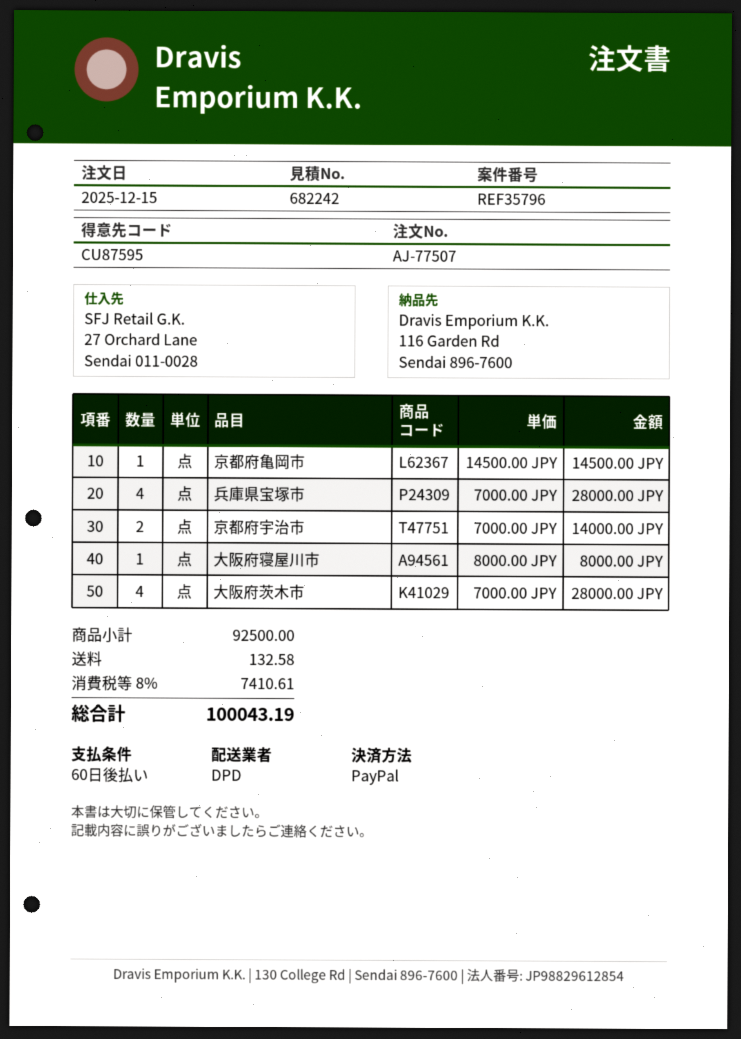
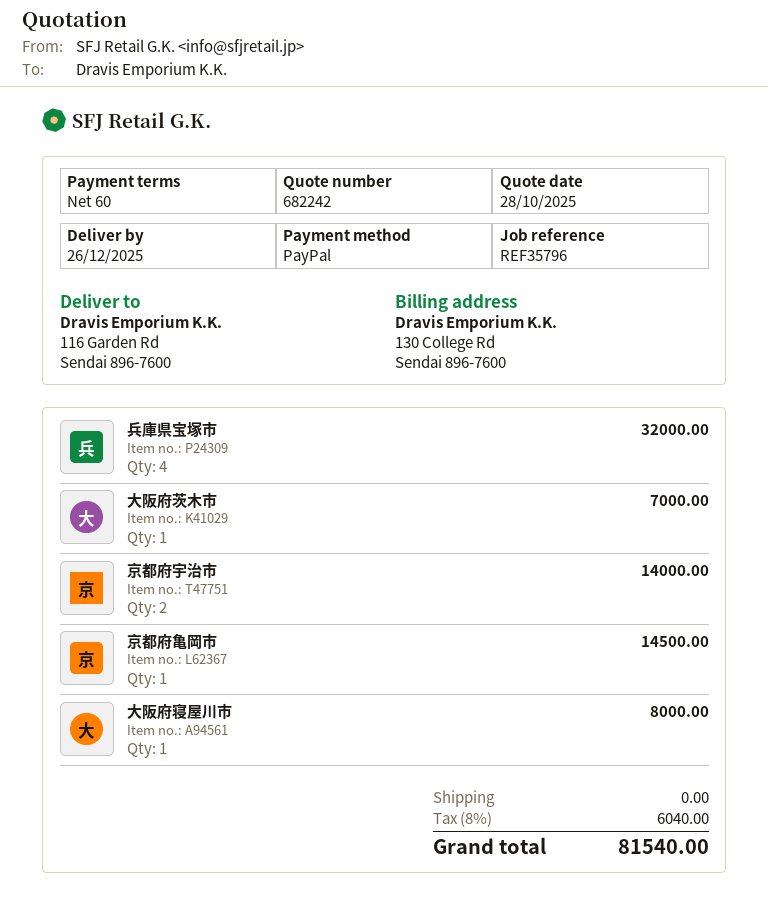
兵庫県宝塚市: 4 for 28000.00 -> 4 for 32000.00
大阪府茨木市: 4 for 28000.00 -> 1 for 7000.00
shipping: 132.58 -> 0.00
tax: 8% = 7410.61 -> 8% = 6040.00
total: 100043.19 -> 81540.00

